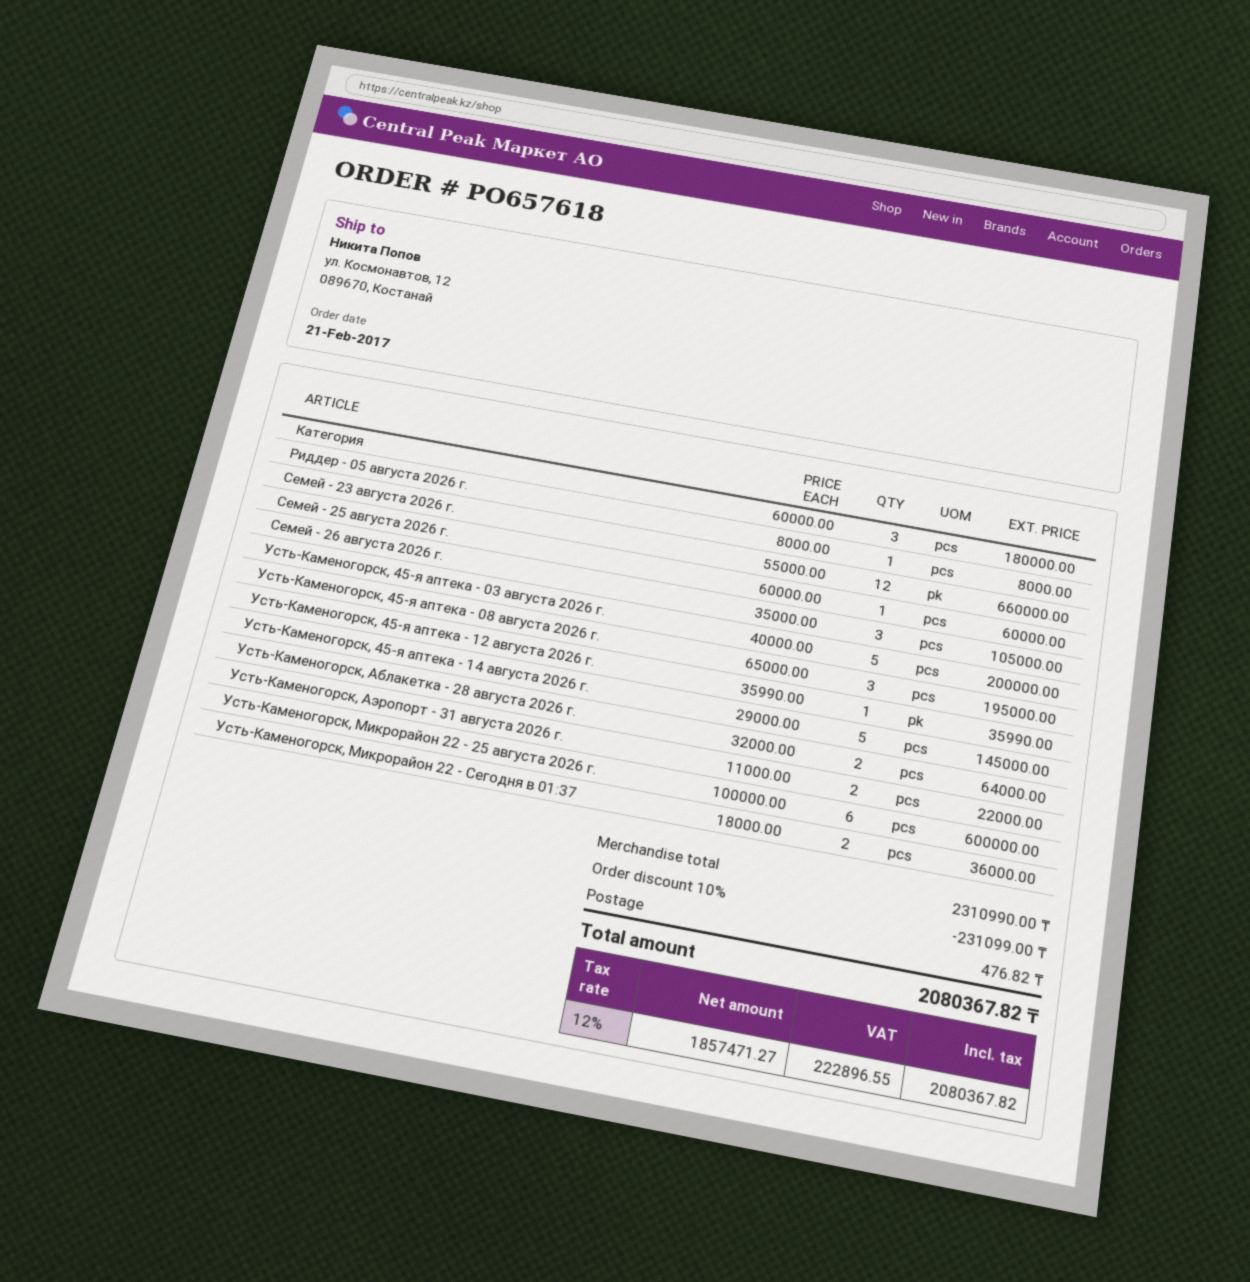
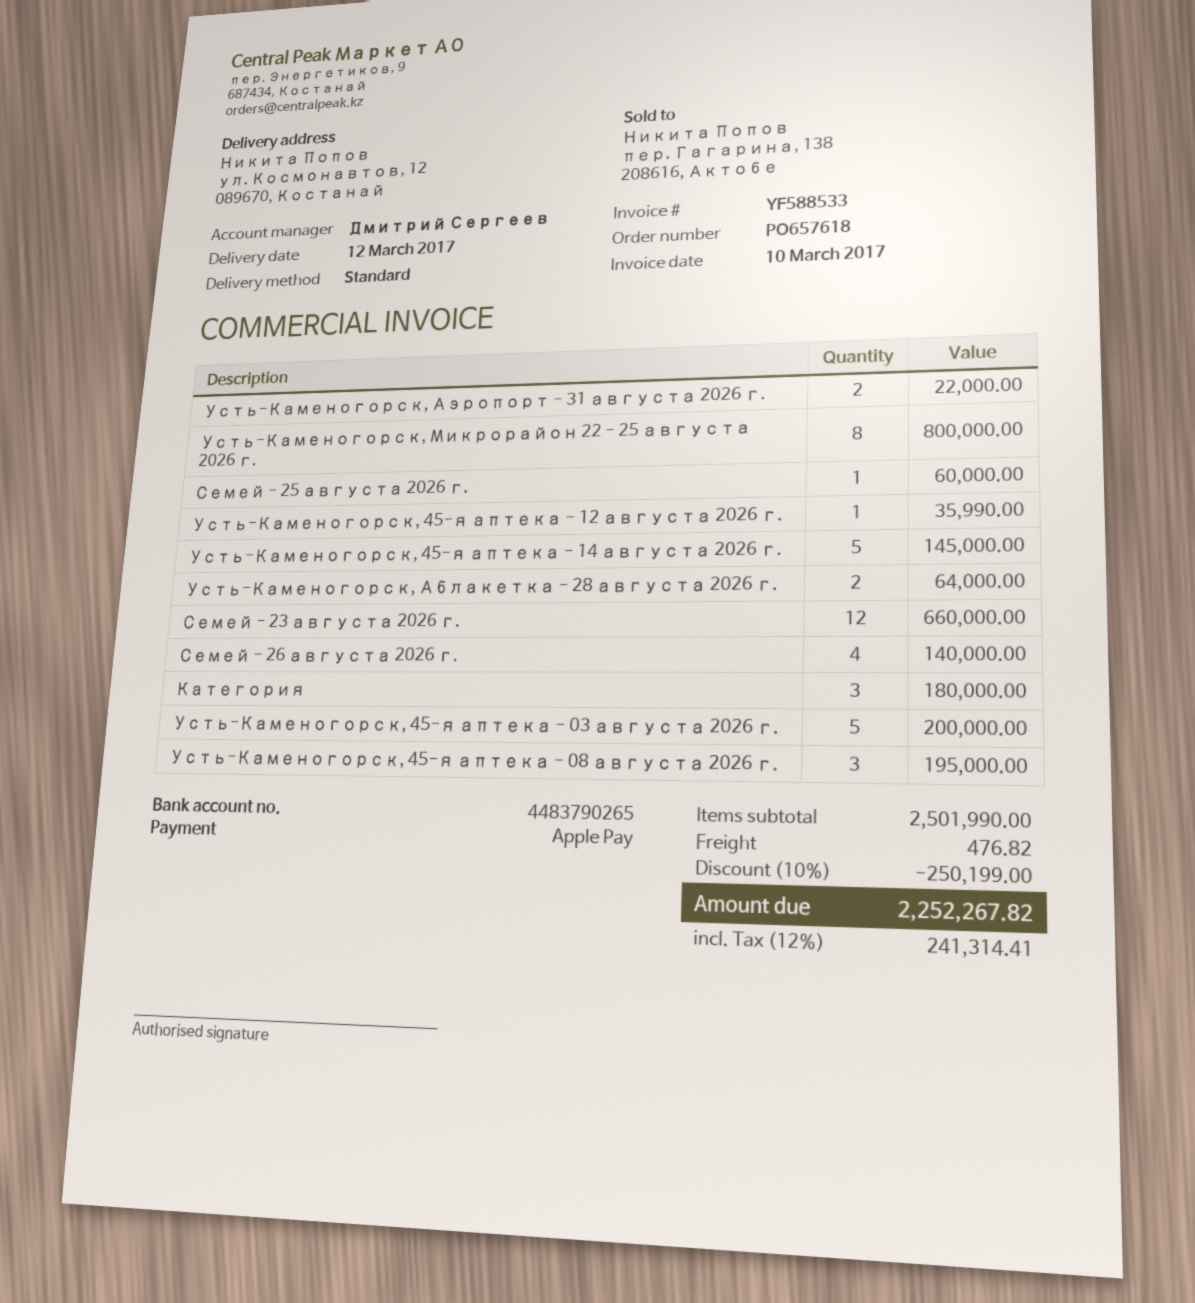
Риддер - 05 августа 2026 г.: 1 for 8000.00 -> none
Семей - 26 августа 2026 г.: 3 for 105000.00 -> 4 for 140000.00
Усть-Каменогорск, Микрорайон 22 - 25 августа 2026 г.: 6 for 600000.00 -> 8 for 800000.00
Усть-Каменогорск, Микрорайон 22 - Сегодня в 01:37: 2 for 36000.00 -> none
subtotal: 2310990.00 -> 2501990.00
discount: 10% = 231099.00 -> 10% = 250199.00
tax: 12% = 222896.55 -> 12% = 241314.41
total: 2080367.82 -> 2252267.82

